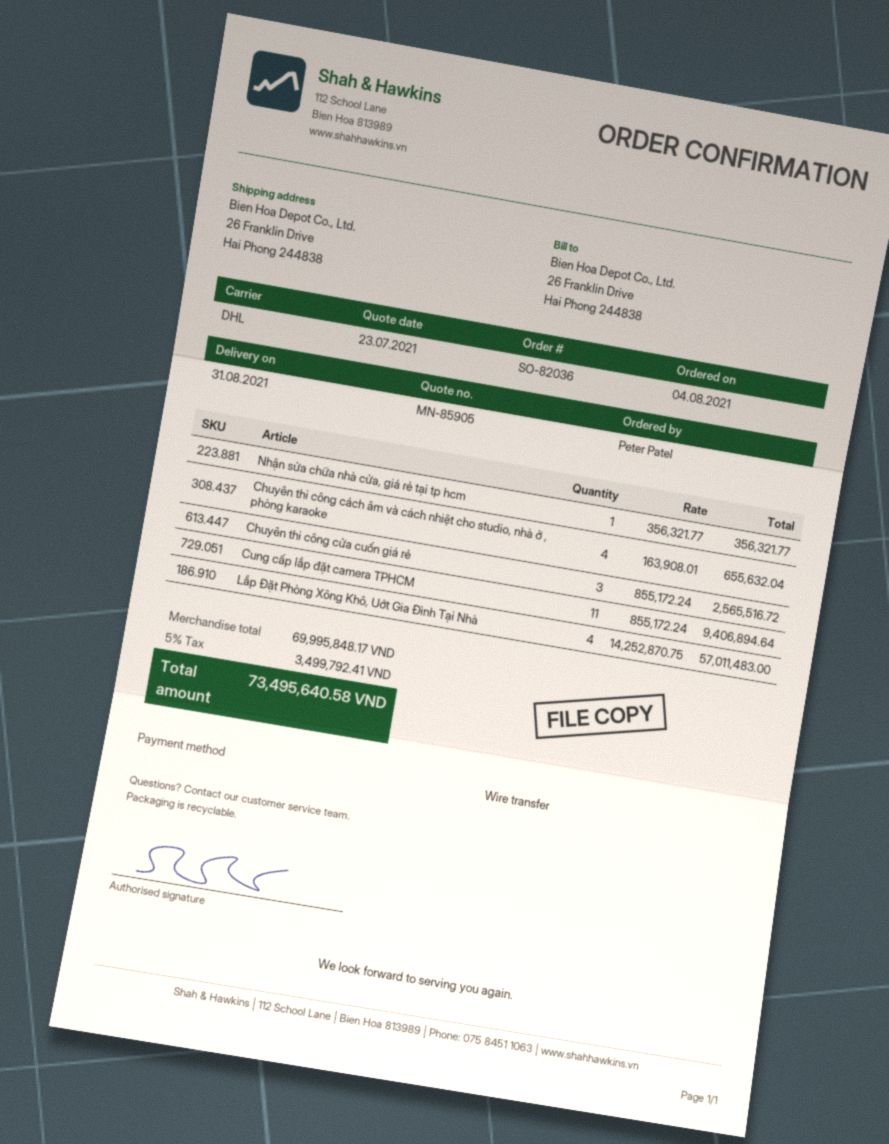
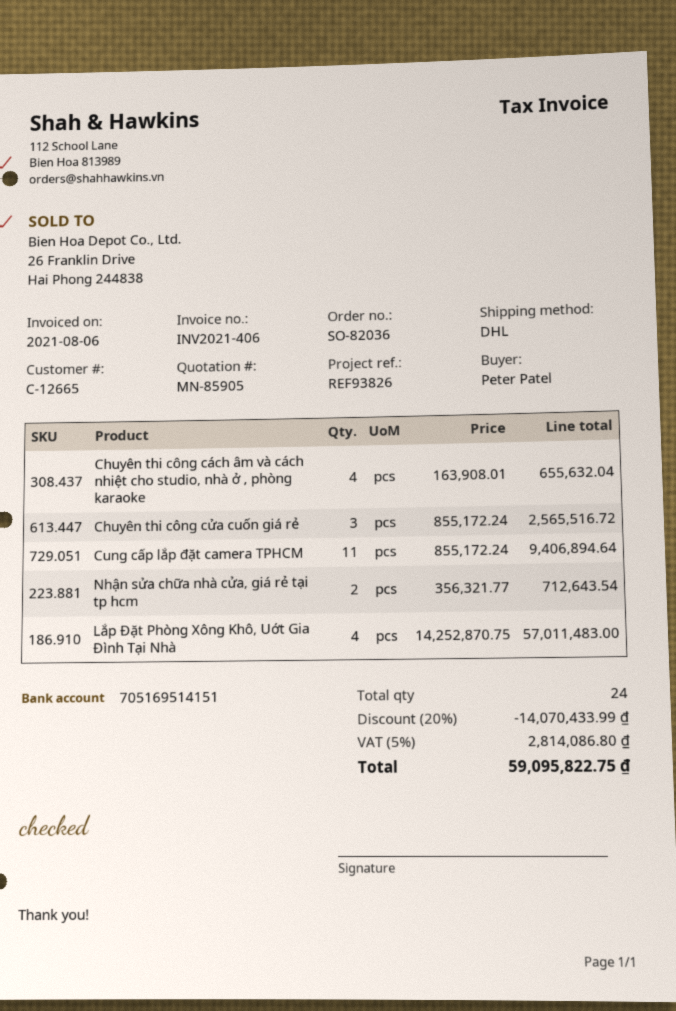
Nhận sửa chữa nhà cửa, giá rẻ tại tp hcm: 1 x 356321.77 = 356321.77 -> 2 x 356321.77 = 712643.54
discount: none -> 20% = 14070433.99
tax: 5% = 3499792.41 -> 5% = 2814086.80
total: 73495640.58 -> 59095822.75

